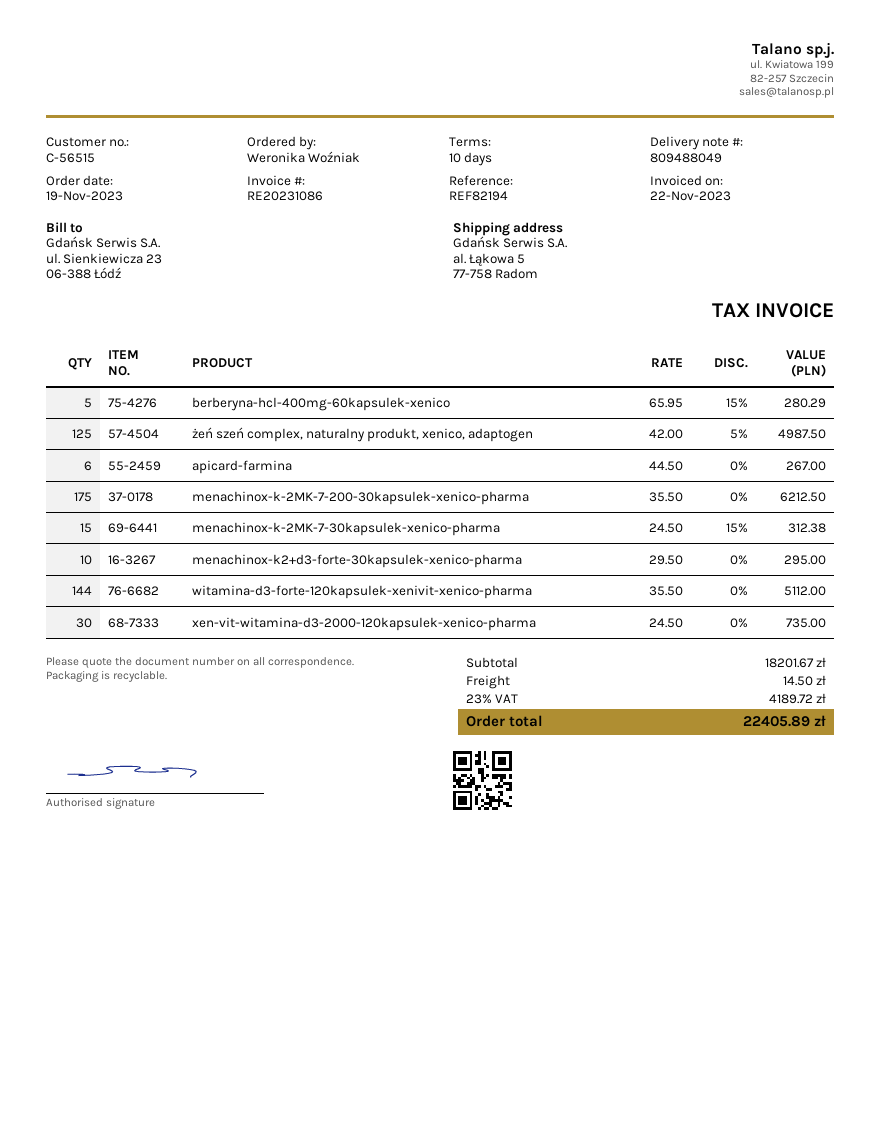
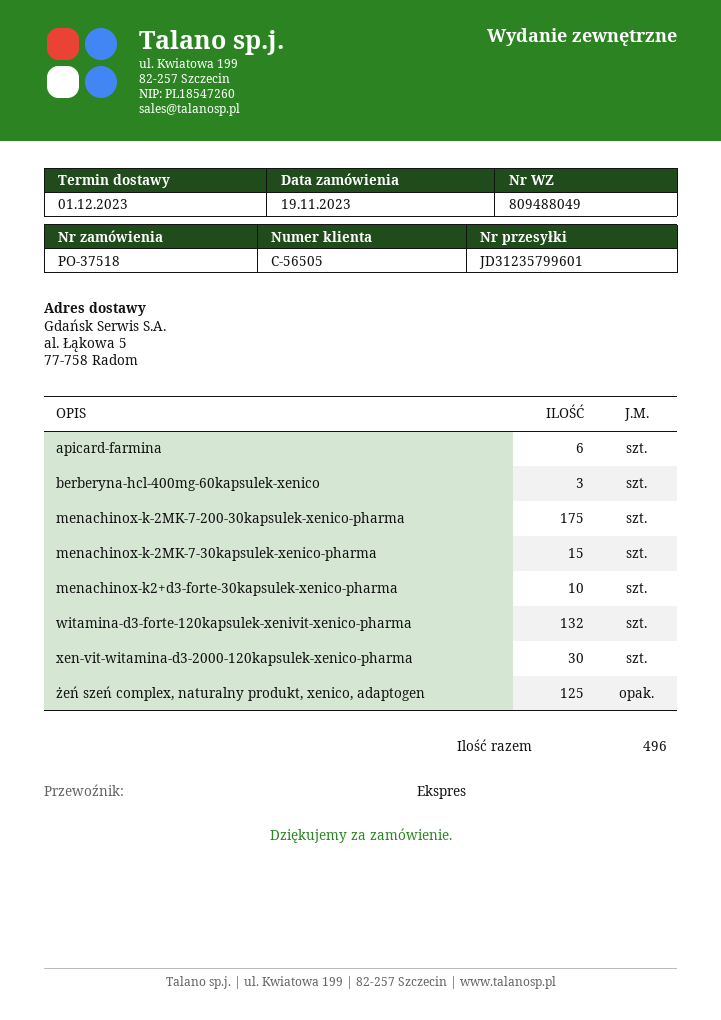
customer number: C-56515 -> C-56505
berberyna-hcl-400mg-60kapsulek-xenico: 5 -> 3
witamina-d3-forte-120kapsulek-xenivit-xenico-pharma: 144 -> 132

